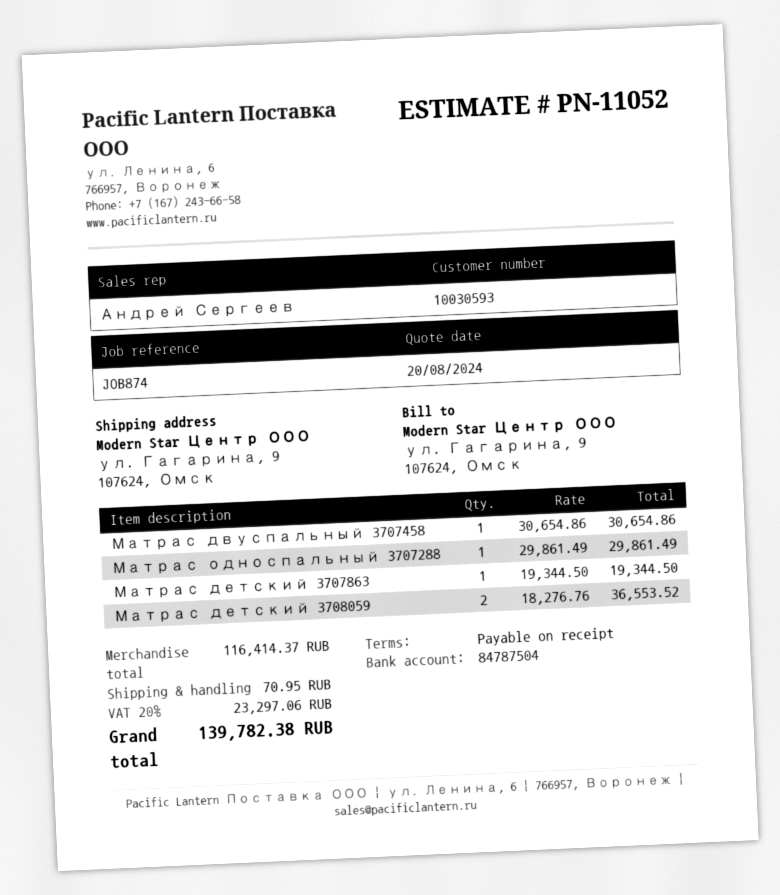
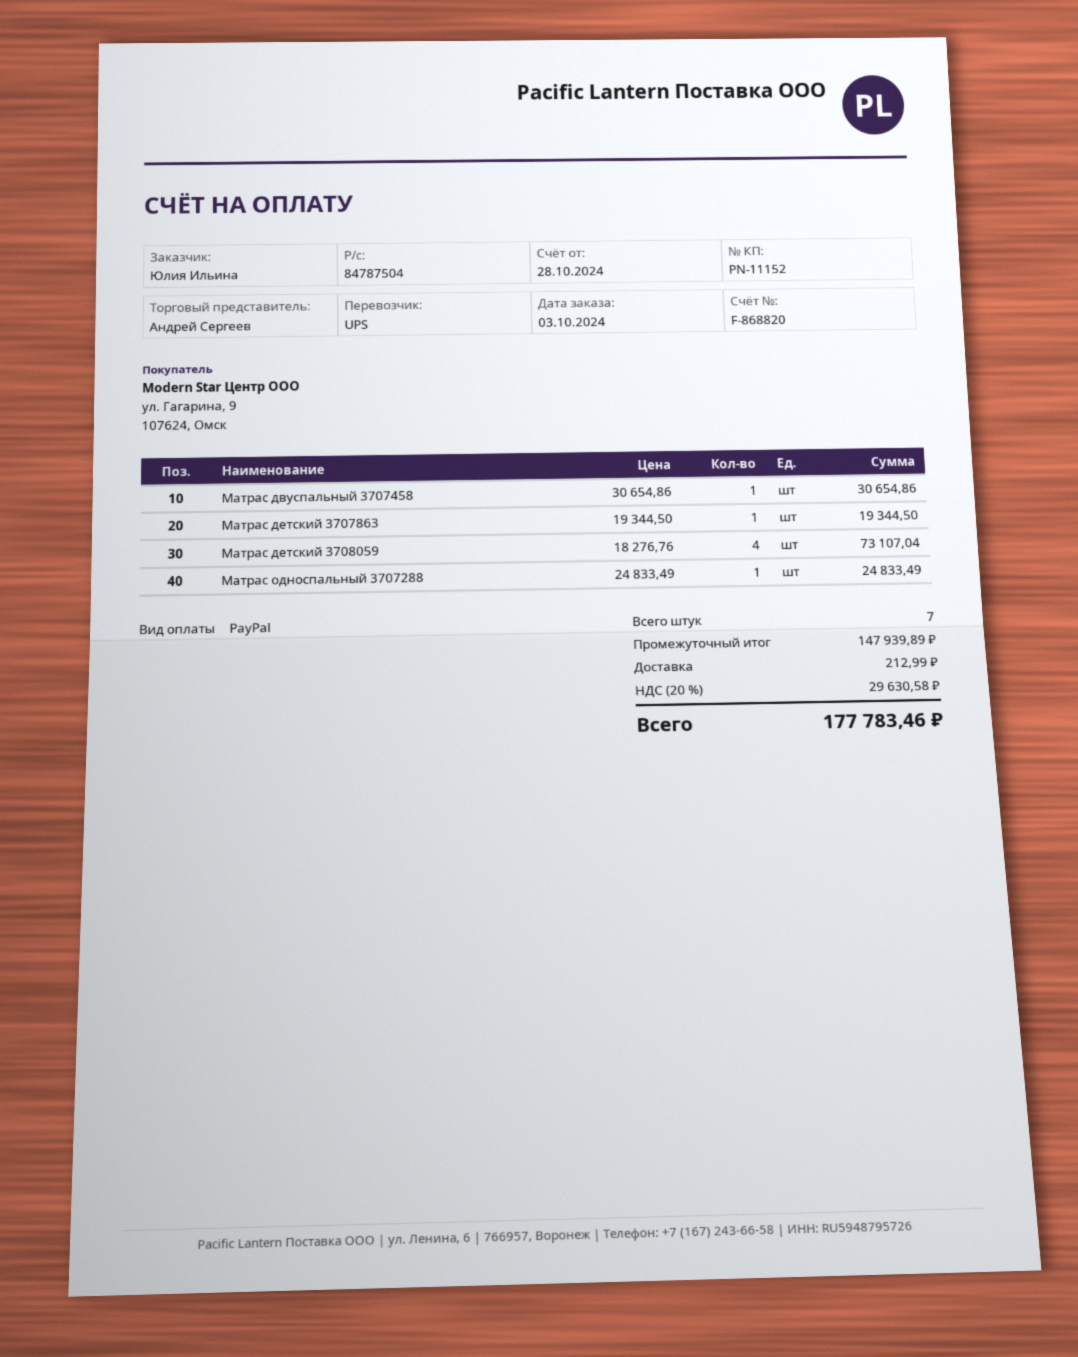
quote number: PN-11052 -> PN-11152
Матрас односпальный 3707288: 1 x 29861.49 = 29861.49 -> 1 x 24833.49 = 24833.49
Матрас детский 3708059: 2 x 18276.76 = 36553.52 -> 4 x 18276.76 = 73107.04
subtotal: 116414.37 -> 147939.89
shipping: 70.95 -> 212.99
tax: 20% = 23297.06 -> 20% = 29630.58
total: 139782.38 -> 177783.46

